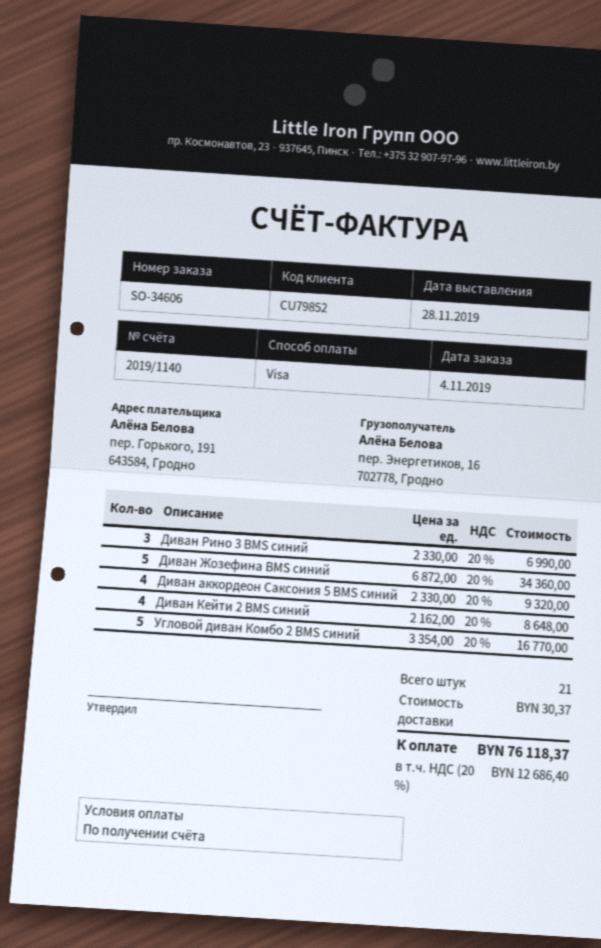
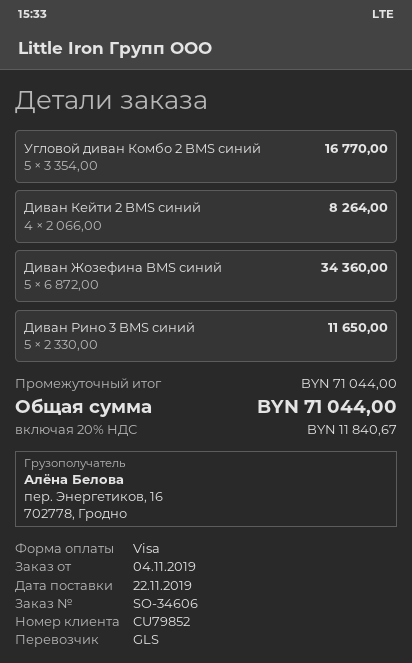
Диван Рино 3 BMS синий: 3 x 2330.00 = 6990.00 -> 5 x 2330.00 = 11650.00
Диван аккордеон Саксония 5 BMS синий: 4 x 2330.00 = 9320.00 -> none
Диван Кейти 2 BMS синий: 4 x 2162.00 = 8648.00 -> 4 x 2066.00 = 8264.00
shipping: 30.37 -> none
tax: 20% = 12686.40 -> 20% = 11840.67
total: 76118.37 -> 71044.00

